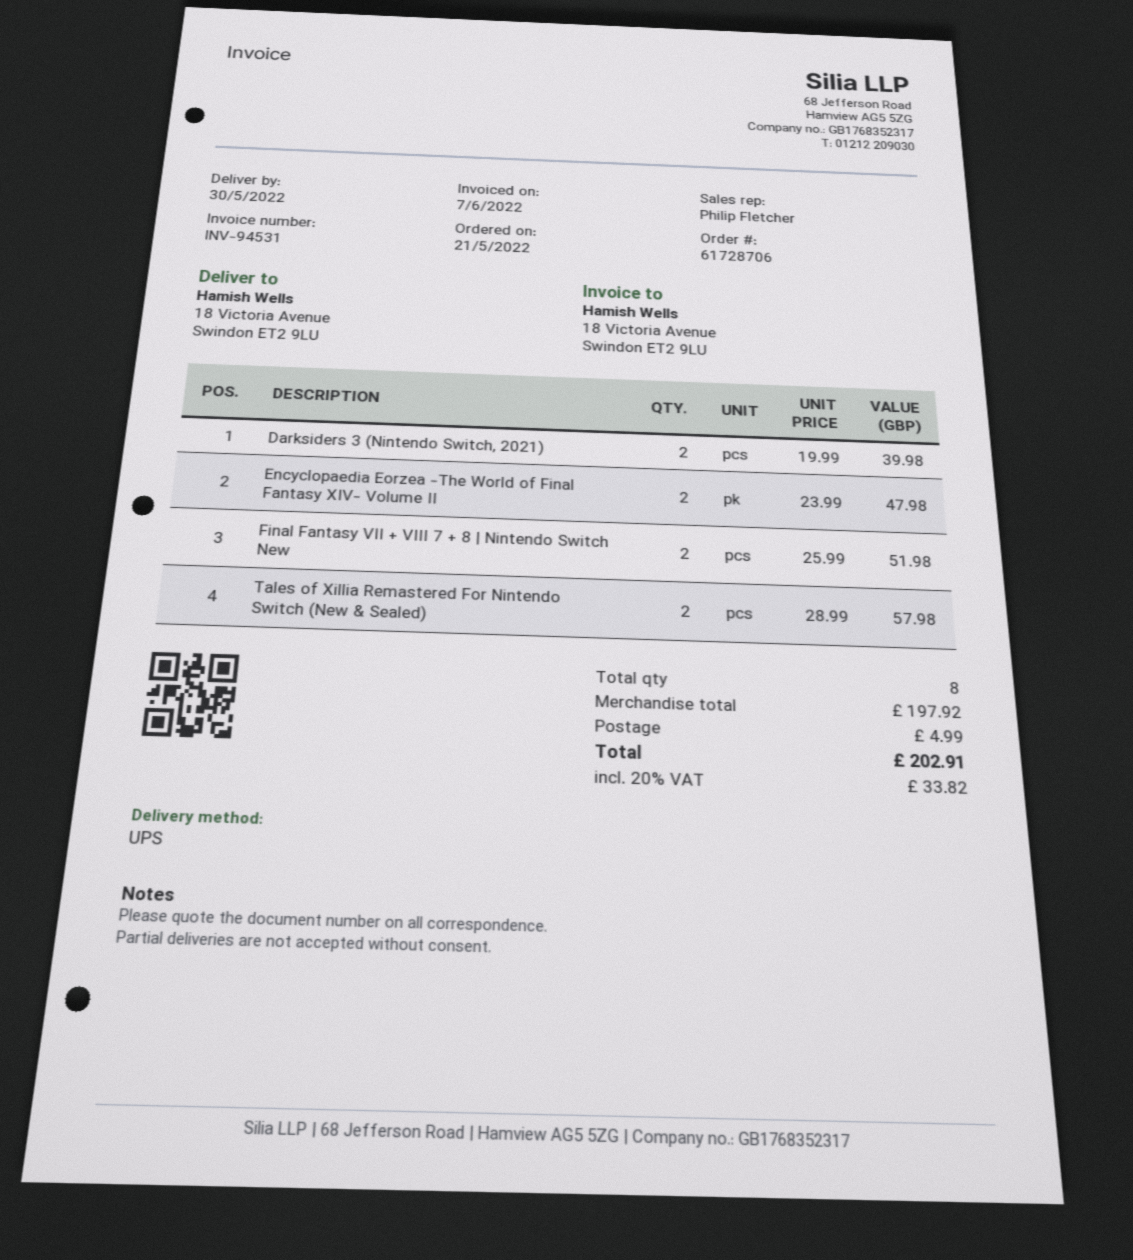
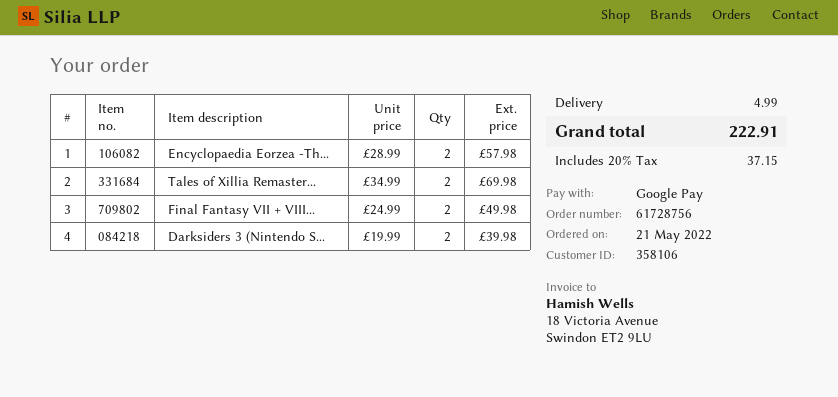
order number: 61728706 -> 61728756
Encyclopaedia Eorzea -The World of Final Fantasy XIV- Volume II: 2 x 23.99 = 47.98 -> 2 x 28.99 = 57.98
Final Fantasy VII + VIII 7 + 8 | Nintendo Switch New: 2 x 25.99 = 51.98 -> 2 x 24.99 = 49.98
Tales of Xillia Remastered For Nintendo Switch (New & Sealed): 2 x 28.99 = 57.98 -> 2 x 34.99 = 69.98
tax: 20% = 33.82 -> 20% = 37.15
total: 202.91 -> 222.91

